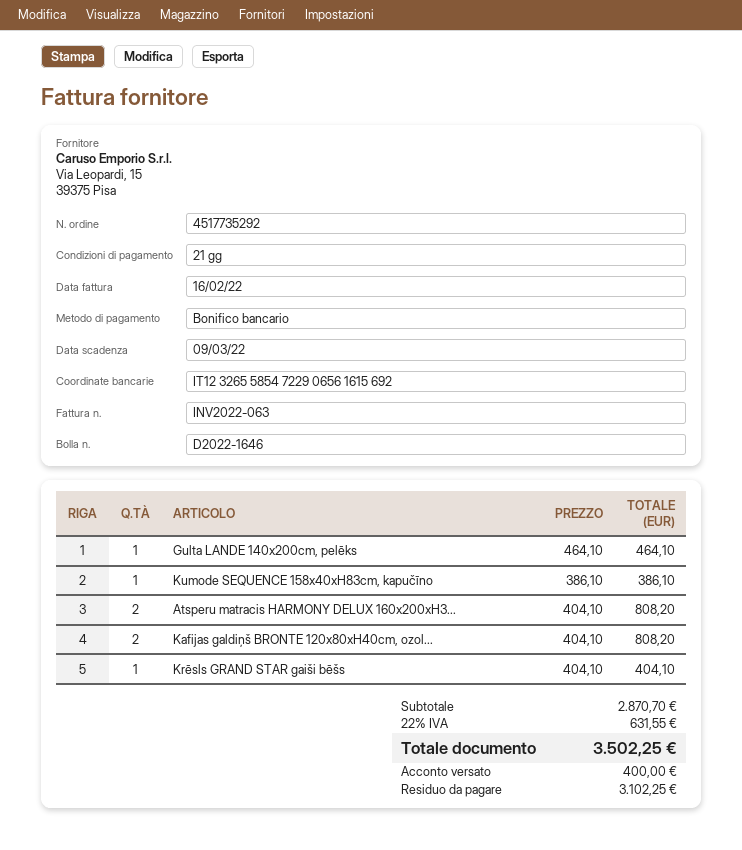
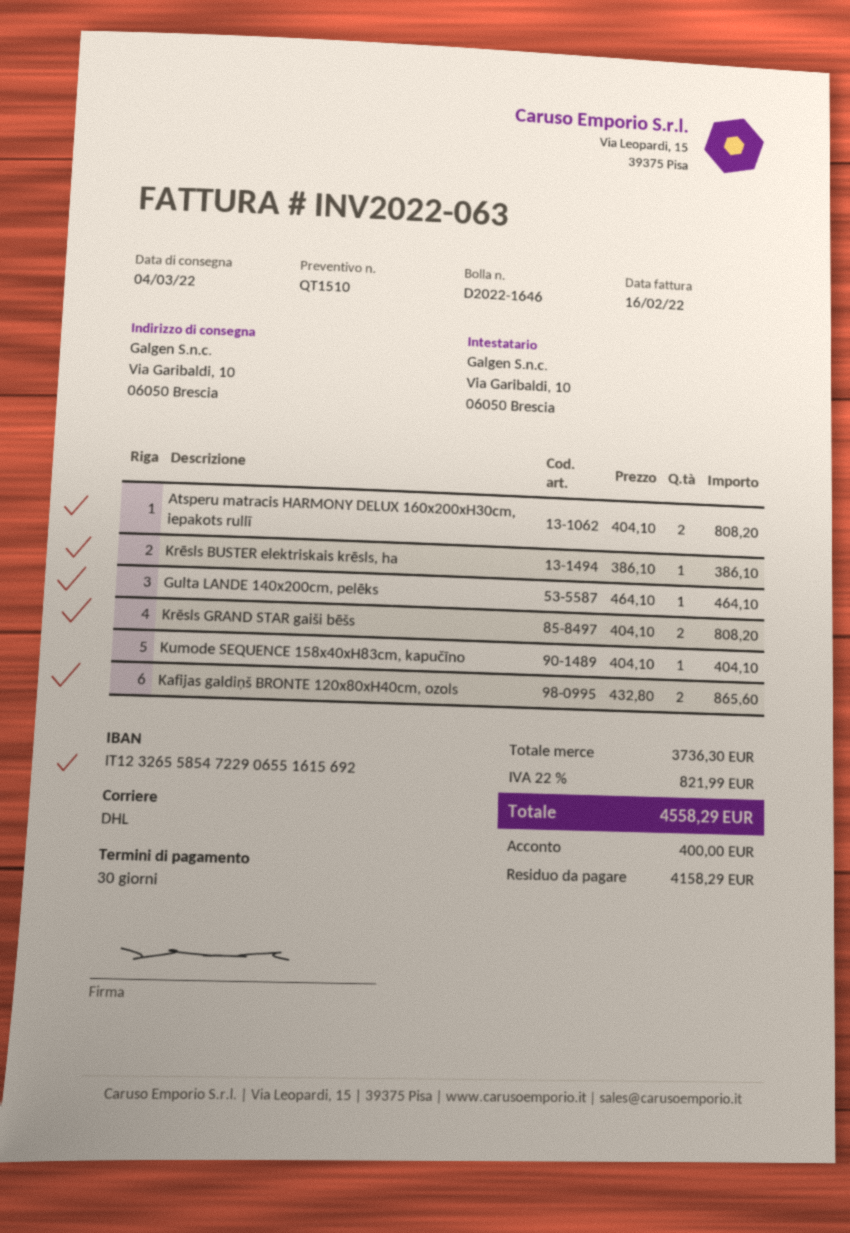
payment terms: 21 days -> 30 days
bank account: IT1232655854722906561615692 -> IT1232655854722906551615692
Kumode SEQUENCE 158x40xH83cm, kapučīno: 1 x 386.10 = 386.10 -> 1 x 404.10 = 404.10
Kafijas galdiņš BRONTE 120x80xH40cm, ozol...: 2 x 404.10 = 808.20 -> 2 x 432.80 = 865.60
Krēsls GRAND STAR gaiši bēšs: 1 x 404.10 = 404.10 -> 2 x 404.10 = 808.20
Krēsls BUSTER elektriskais krēsls, ha: none -> 1 x 386.10 = 386.10
subtotal: 2870.70 -> 3736.30
tax: 22% = 631.55 -> 22% = 821.99
total: 3502.25 -> 4558.29
balance: 3102.25 -> 4158.29

